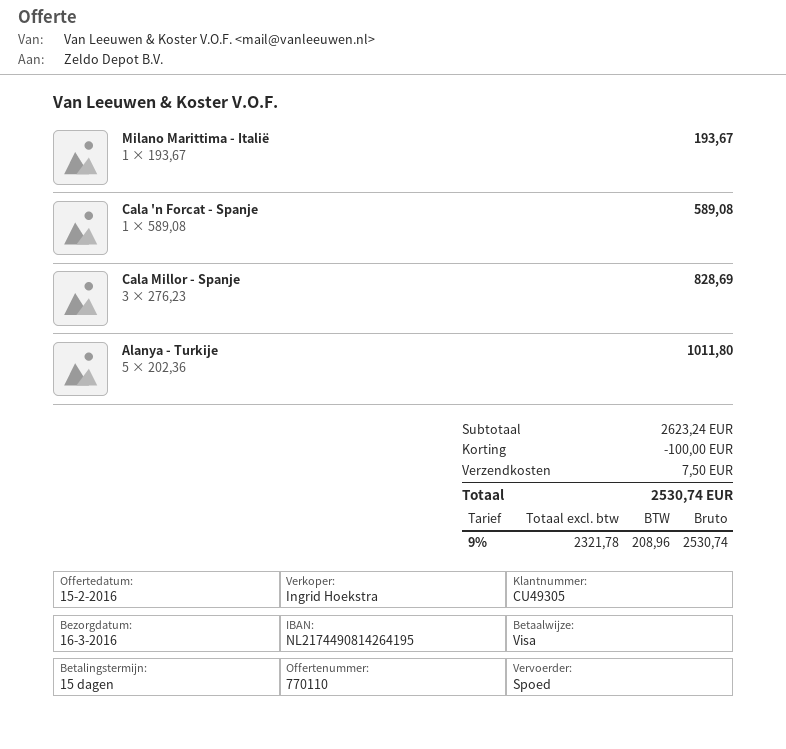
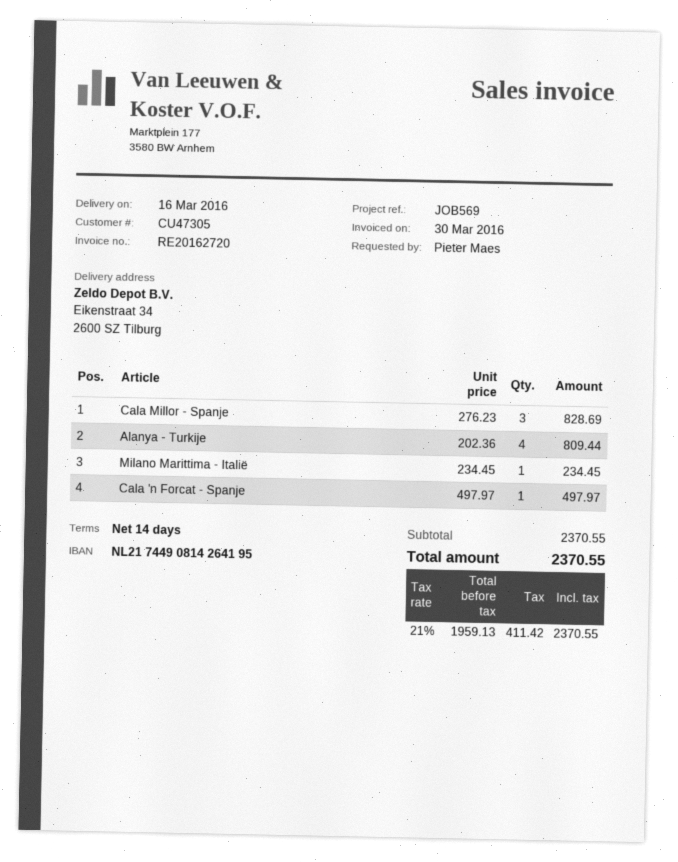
payment terms: 15 days -> 14 days
customer number: CU49305 -> CU47305
Milano Marittima - Italië: 1 x 193.67 = 193.67 -> 1 x 234.45 = 234.45
Cala 'n Forcat - Spanje: 1 x 589.08 = 589.08 -> 1 x 497.97 = 497.97
Alanya - Turkije: 5 x 202.36 = 1011.80 -> 4 x 202.36 = 809.44
subtotal: 2623.24 -> 2370.55
discount: 100.00 -> none
shipping: 7.50 -> none
net: 2321.78 -> 1959.13
tax: 9% = 208.96 -> 21% = 411.42
total: 2530.74 -> 2370.55

